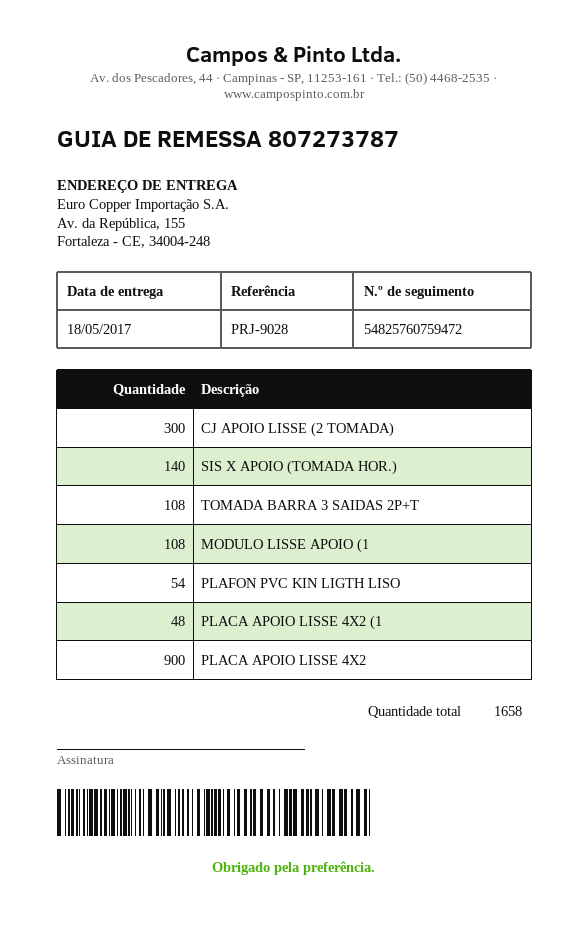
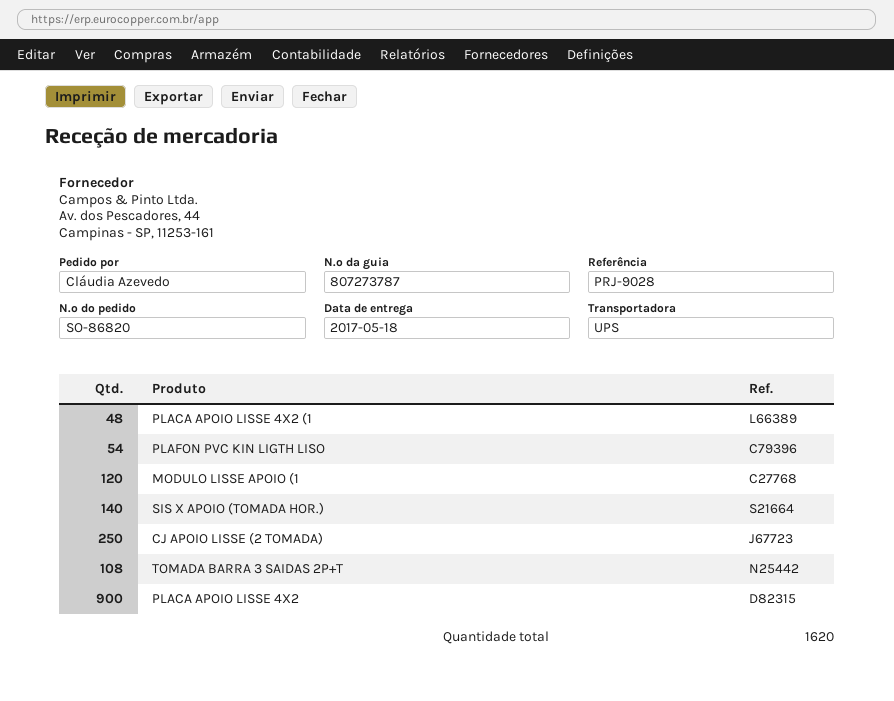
CJ APOIO LISSE (2 TOMADA): 300 -> 250
MODULO LISSE APOIO (1: 108 -> 120
total quantity: 1658 -> 1620

